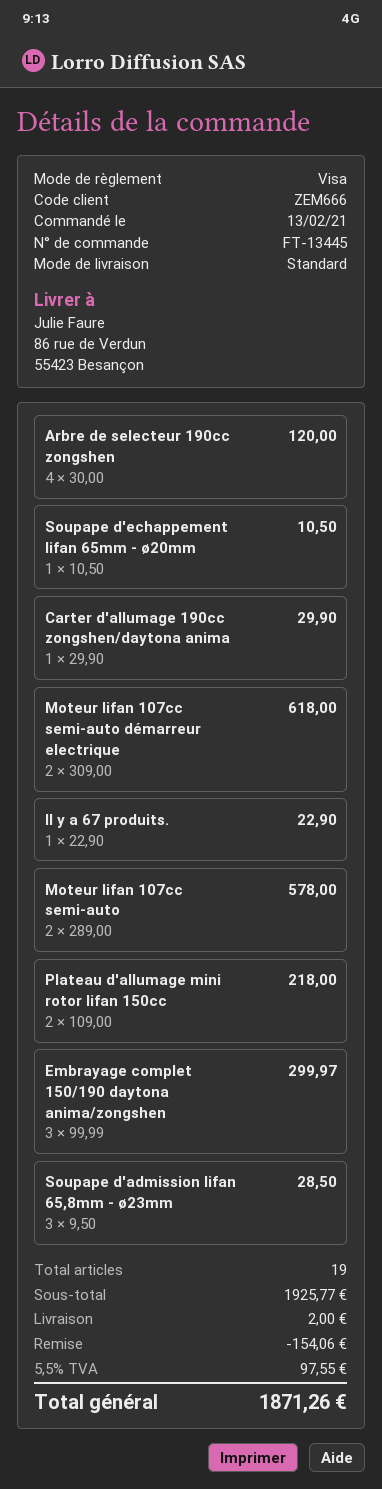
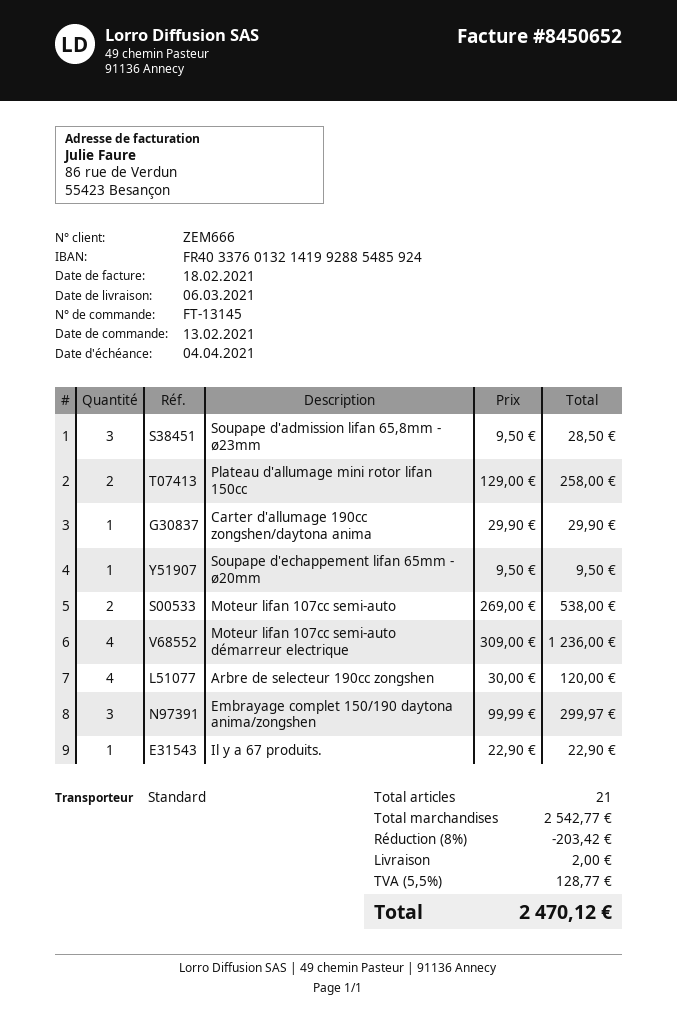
order number: FT-13445 -> FT-13145
Soupape d'echappement lifan 65mm - ø20mm: 1 x 10.50 = 10.50 -> 1 x 9.50 = 9.50
Moteur lifan 107cc semi-auto démarreur electrique: 2 x 309.00 = 618.00 -> 4 x 309.00 = 1236.00
Moteur lifan 107cc semi-auto: 2 x 289.00 = 578.00 -> 2 x 269.00 = 538.00
Plateau d'allumage mini rotor lifan 150cc: 2 x 109.00 = 218.00 -> 2 x 129.00 = 258.00
total quantity: 19 -> 21
subtotal: 1925.77 -> 2542.77
discount: 154.06 -> 203.42
tax: 5.5% = 97.55 -> 5.5% = 128.77
total: 1871.26 -> 2470.12

